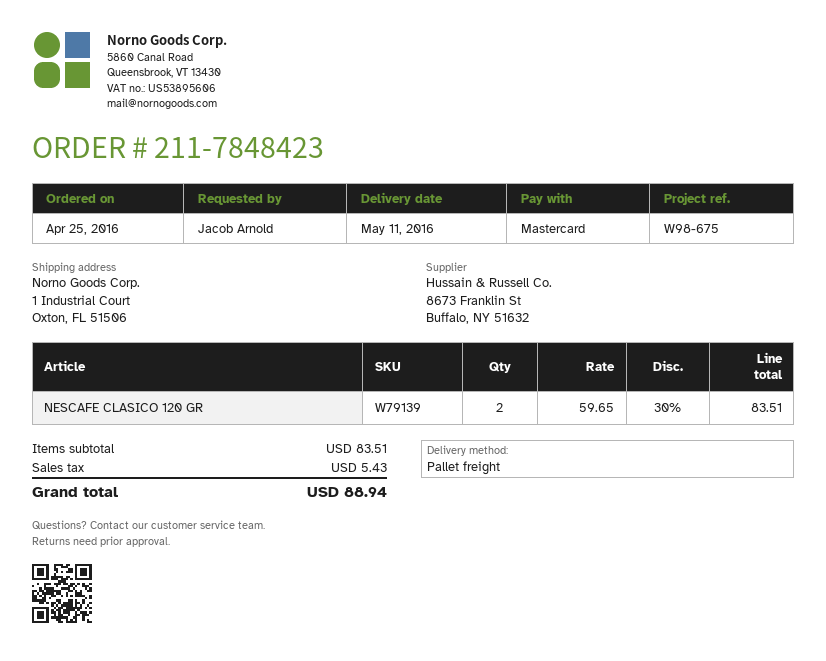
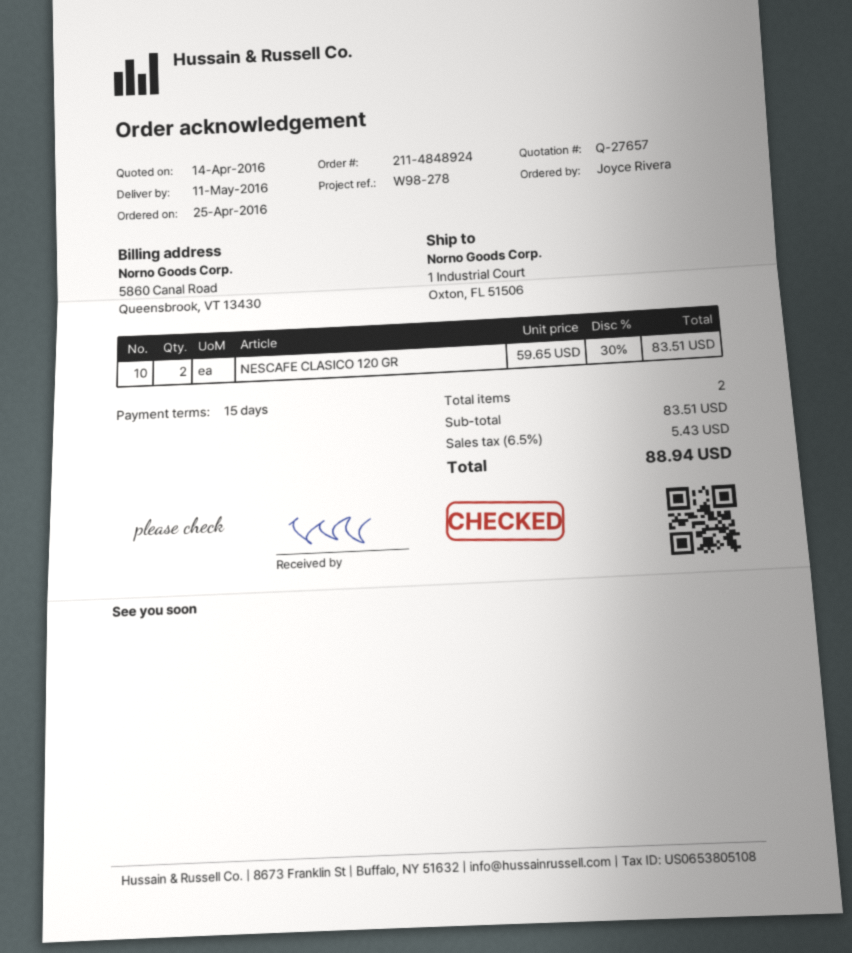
order number: 211-7848423 -> 211-4848924
reference: W98-675 -> W98-278
ordered by: Jacob Arnold -> Joyce Rivera

